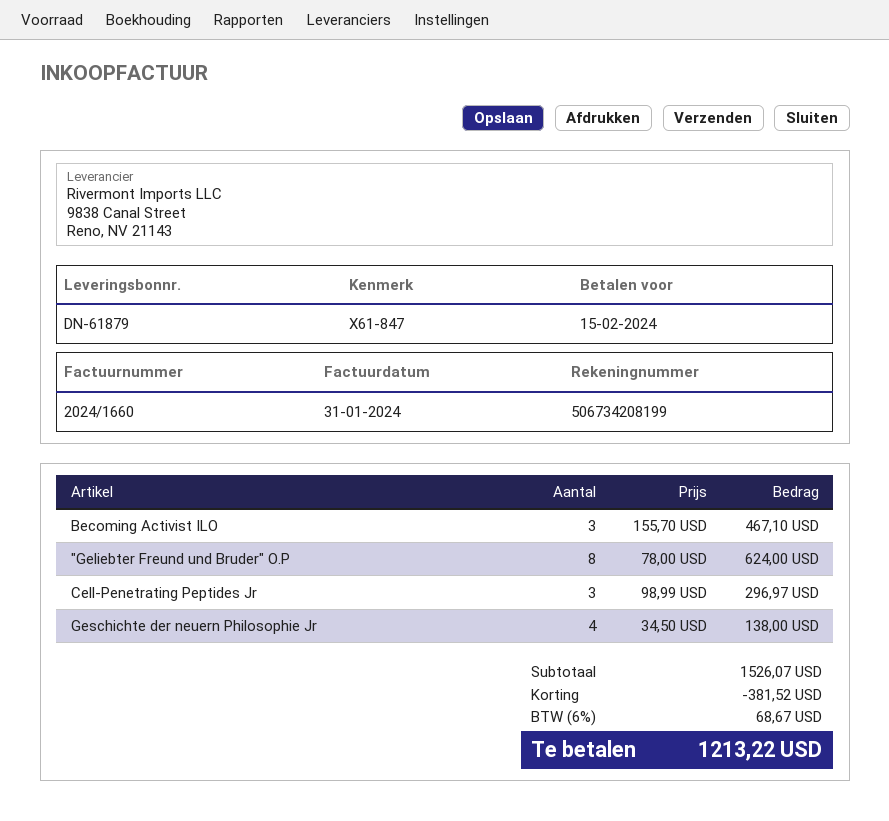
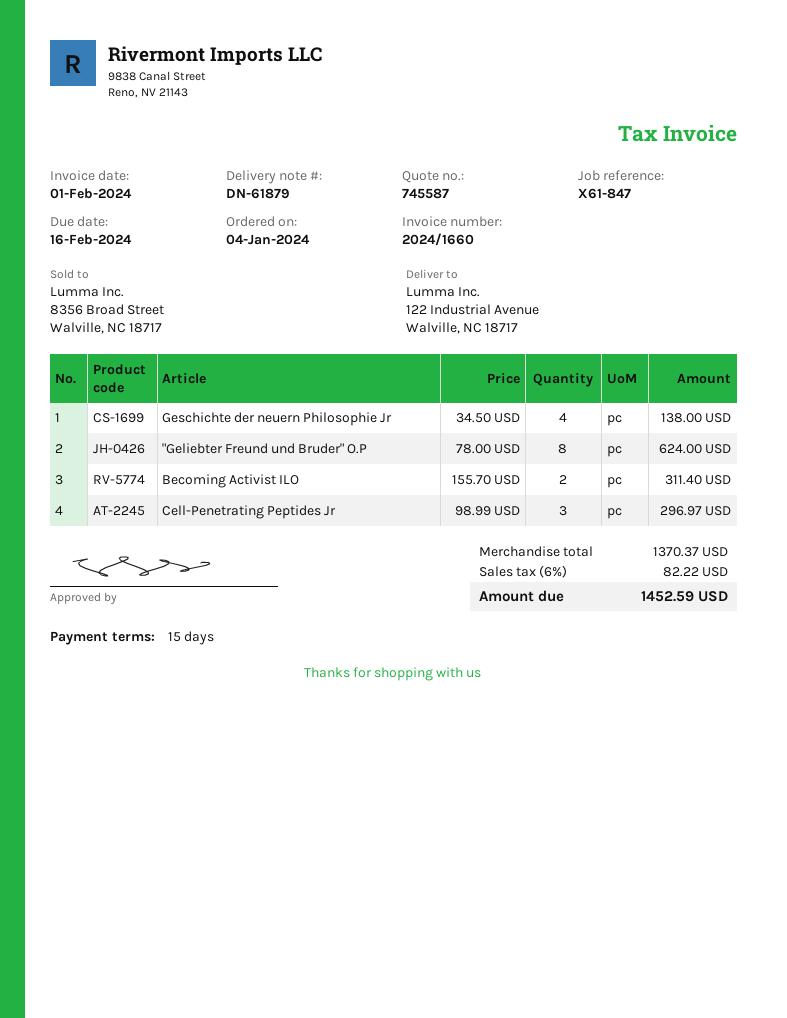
invoice date: 2024-01-31 -> 2024-02-01
due date: 2024-02-15 -> 2024-02-16
Becoming Activist ILO: 3 x 155.70 = 467.10 -> 2 x 155.70 = 311.40
subtotal: 1526.07 -> 1370.37
discount: 381.52 -> none
tax: 6% = 68.67 -> 6% = 82.22
total: 1213.22 -> 1452.59

